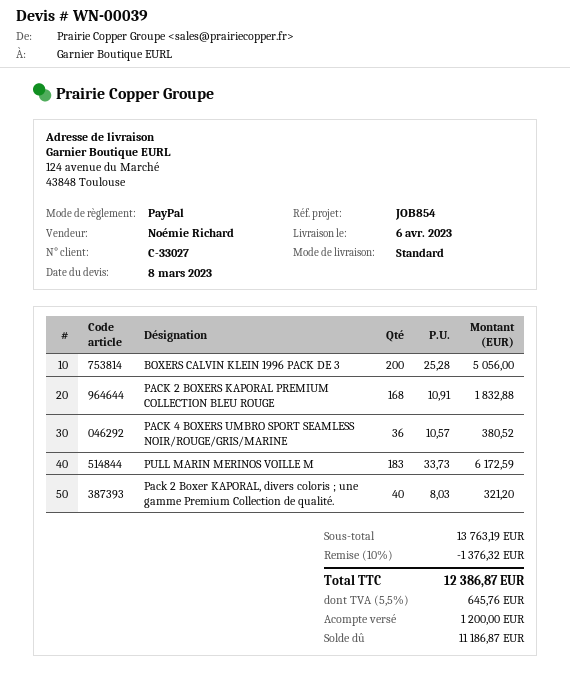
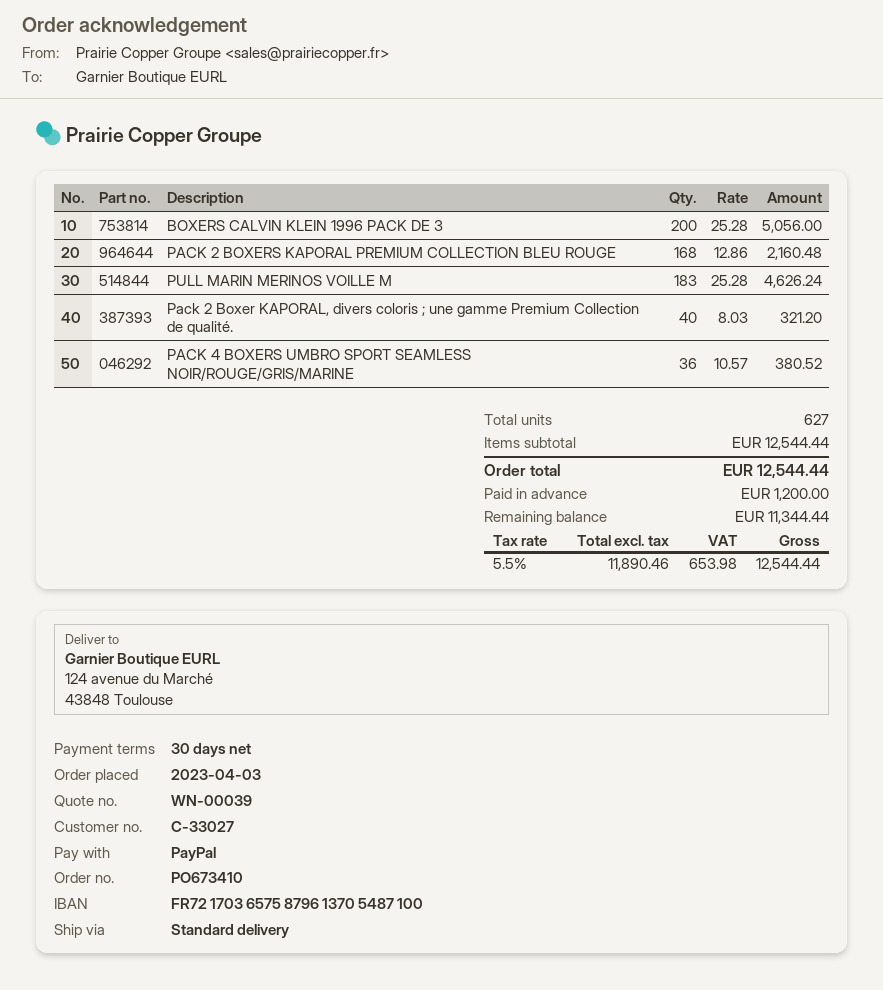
PACK 2 BOXERS KAPORAL PREMIUM COLLECTION BLEU ROUGE: 168 x 10.91 = 1832.88 -> 168 x 12.86 = 2160.48
PULL MARIN MERINOS VOILLE M: 183 x 33.73 = 6172.59 -> 183 x 25.28 = 4626.24
subtotal: 13763.19 -> 12544.44
discount: 10% = 1376.32 -> none
tax: 5.5% = 645.76 -> 5.5% = 653.98
total: 12386.87 -> 12544.44
balance: 11186.87 -> 11344.44

